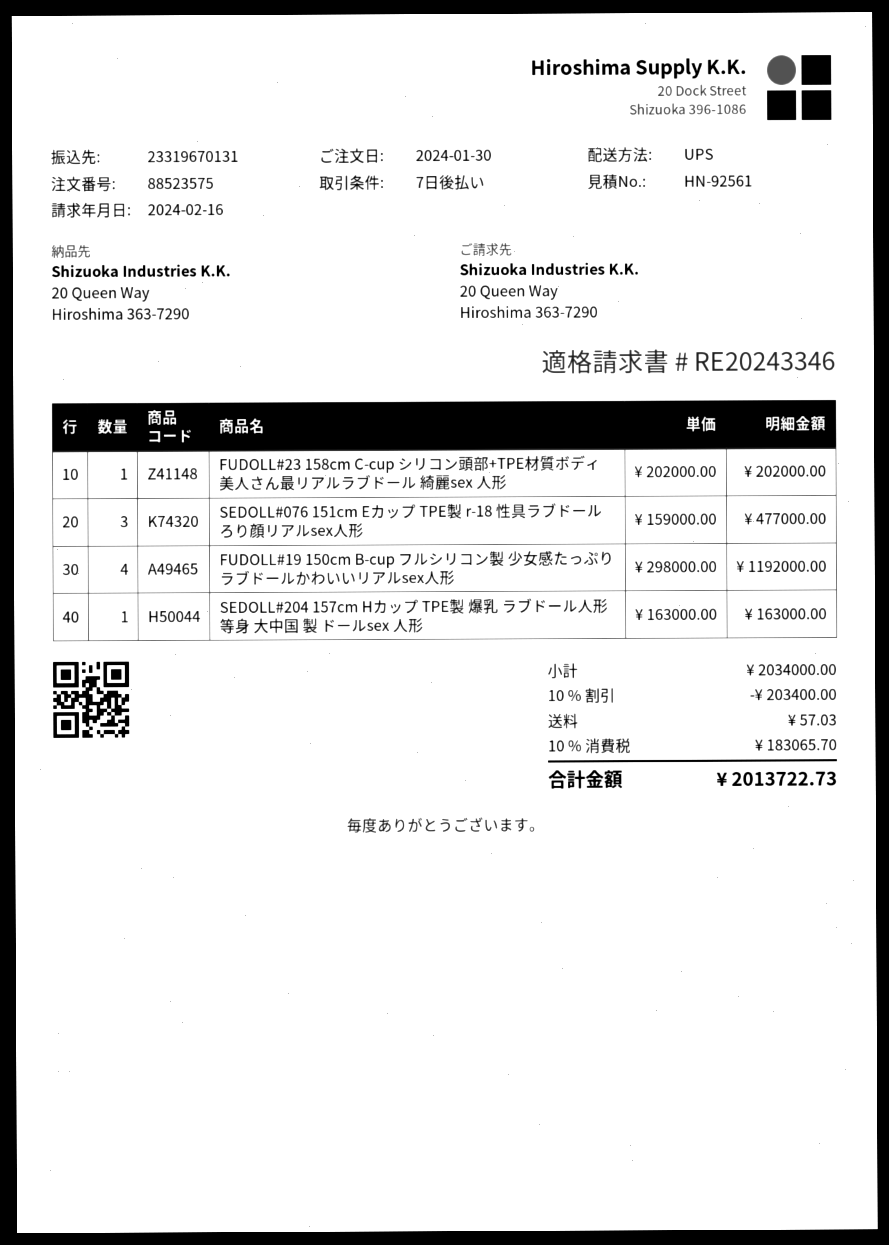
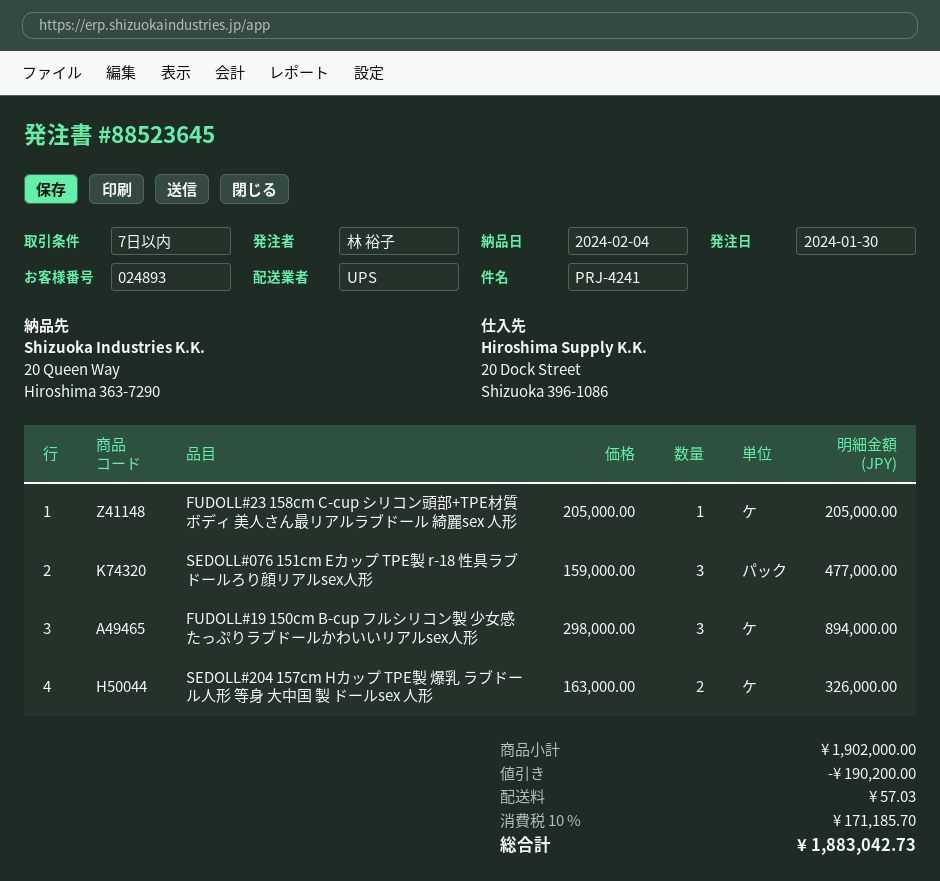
order number: 88523575 -> 88523645
FUDOLL#23 158cm C-cup シリコン頭部+TPE材質ボディ 美人さん最リアルラブドール 綺麗sex 人形: 1 x 202000.00 = 202000.00 -> 1 x 205000.00 = 205000.00
FUDOLL#19 150cm B-cup フルシリコン製 少女感たっぷりラブドールかわいいリアルsex人形: 4 x 298000.00 = 1192000.00 -> 3 x 298000.00 = 894000.00
SEDOLL#204 157cm Hカップ TPE製 爆乳 ラブドール人形 等身 大中国 製 ドールsex 人形: 1 x 163000.00 = 163000.00 -> 2 x 163000.00 = 326000.00
subtotal: 2034000.00 -> 1902000.00
discount: 203400.00 -> 190200.00
tax: 10% = 183065.70 -> 10% = 171185.70
total: 2013722.73 -> 1883042.73

